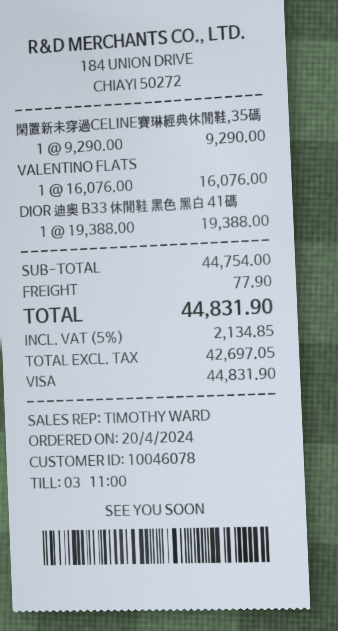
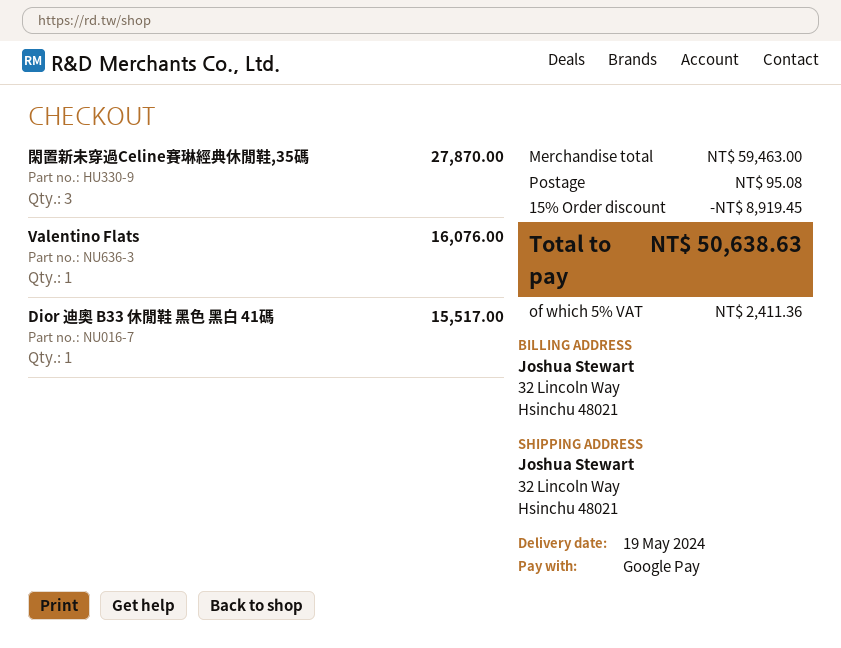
payment method: Visa -> Google Pay
閑置新未穿過CELINE賽琳經典休閒鞋,35碼: 1 for 9290.00 -> 3 for 27870.00
DIOR 迪奧 B33 休閒鞋 黑色 黑白 41碼: 1 for 19388.00 -> 1 for 15517.00
subtotal: 44754.00 -> 59463.00
discount: none -> 15% = 8919.45
shipping: 77.90 -> 95.08
tax: 5% = 2134.85 -> 5% = 2411.36
total: 44831.90 -> 50638.63

